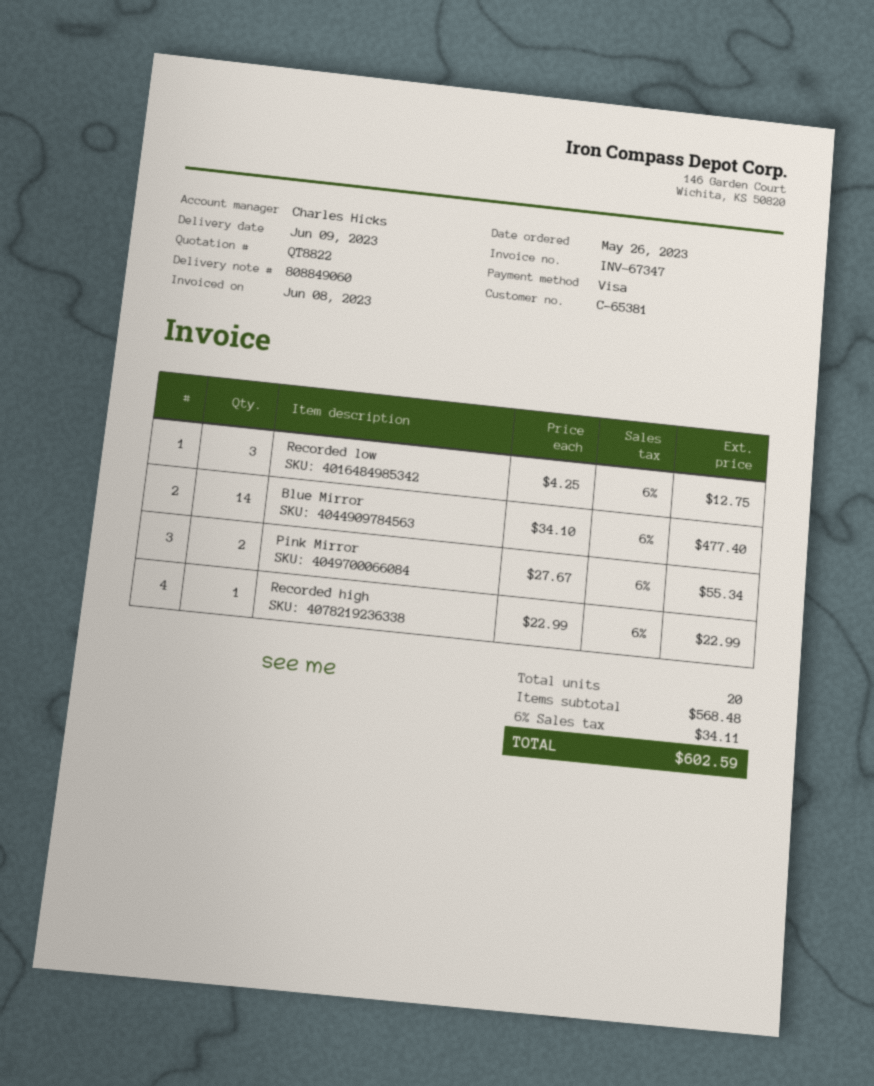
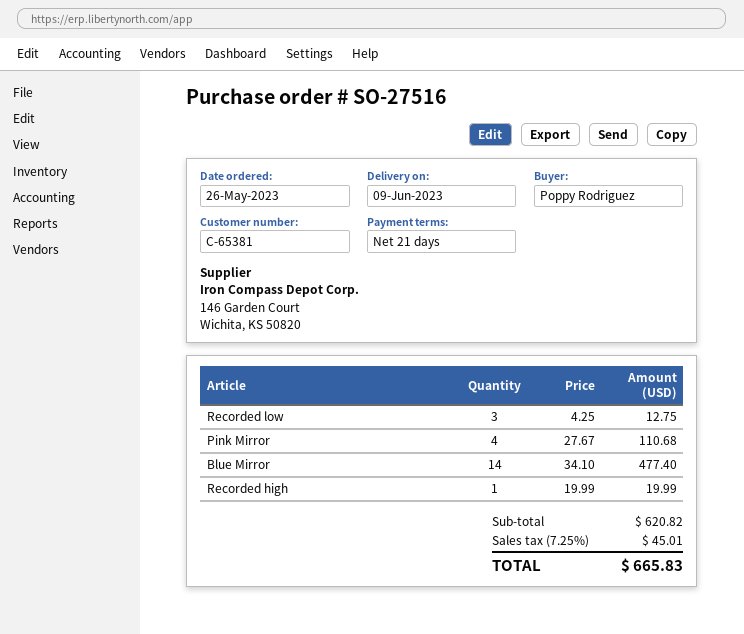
Pink Mirror: 2 x 27.67 = 55.34 -> 4 x 27.67 = 110.68
Recorded high: 1 x 22.99 = 22.99 -> 1 x 19.99 = 19.99
subtotal: 568.48 -> 620.82
tax: 6% = 34.11 -> 7.25% = 45.01
total: 602.59 -> 665.83

